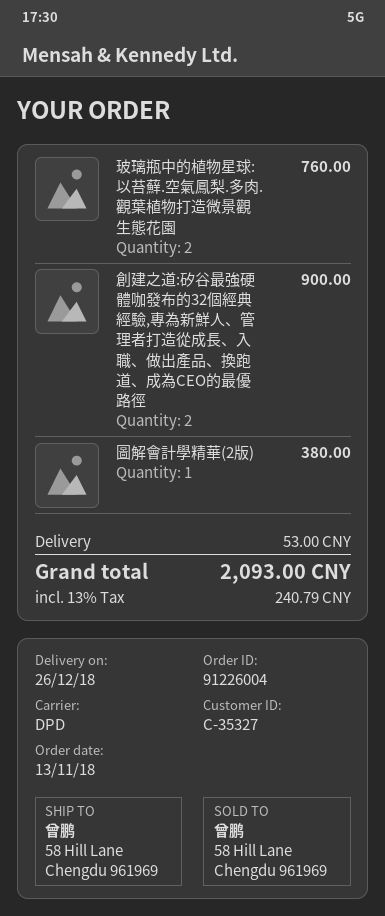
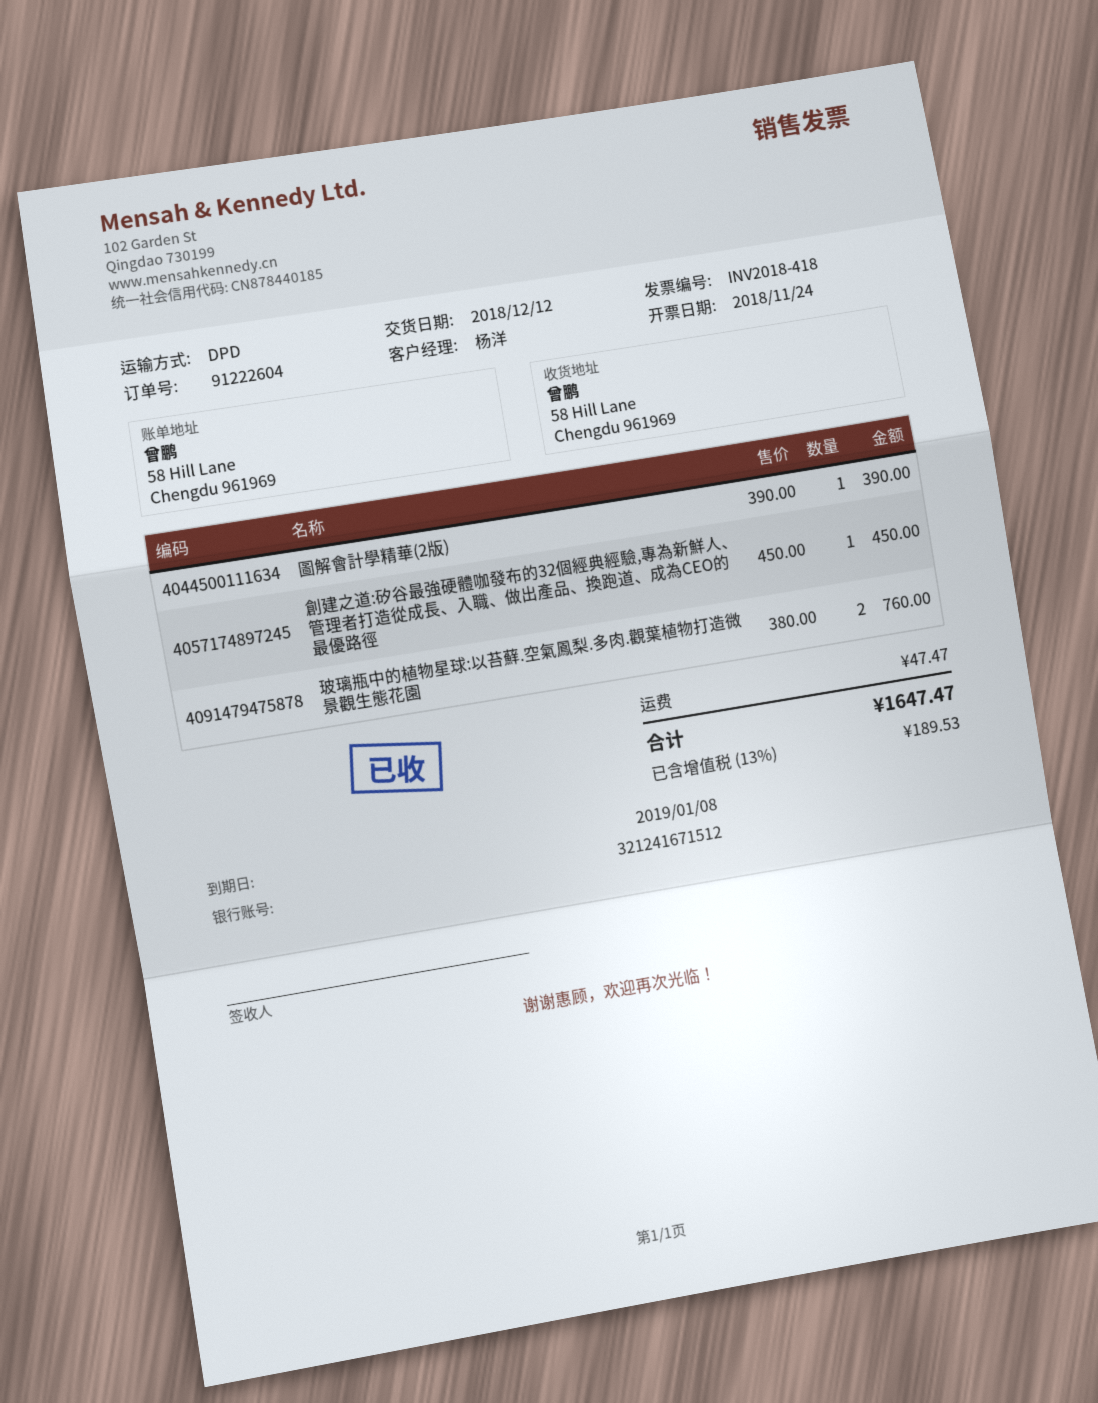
order number: 91226004 -> 91222604
delivery date: 2018-12-26 -> 2018-12-12
創建之道:矽谷最強硬體咖發布的32個經典經驗,專為新鮮人、管理者打造從成長、入職、做出產品、換跑道、成為CEO的最優路徑: 2 for 900.00 -> 1 for 450.00
圖解會計學精華(2版): 1 for 380.00 -> 1 for 390.00
shipping: 53.00 -> 47.47
tax: 13% = 240.79 -> 13% = 189.53
total: 2093.00 -> 1647.47

